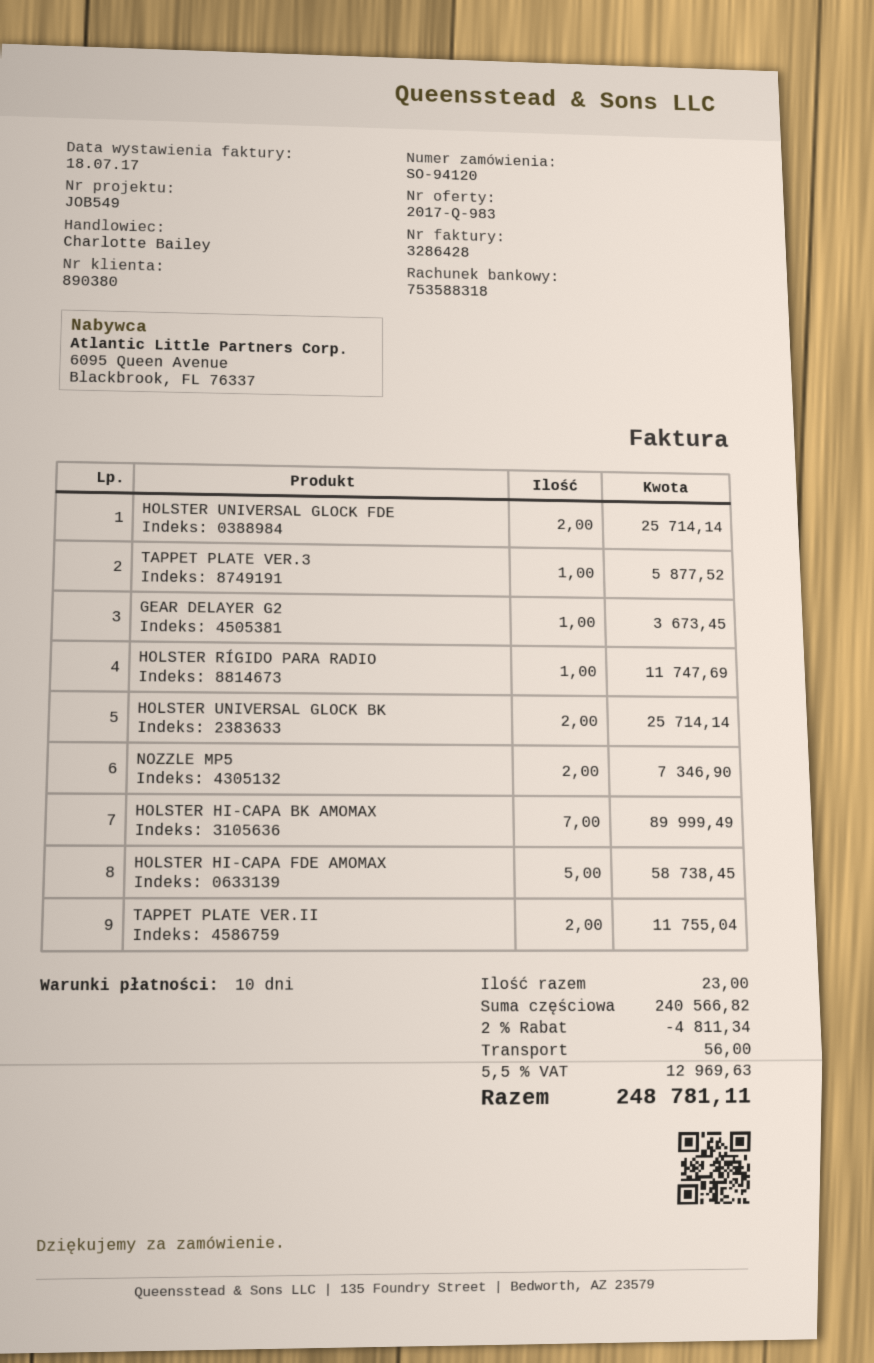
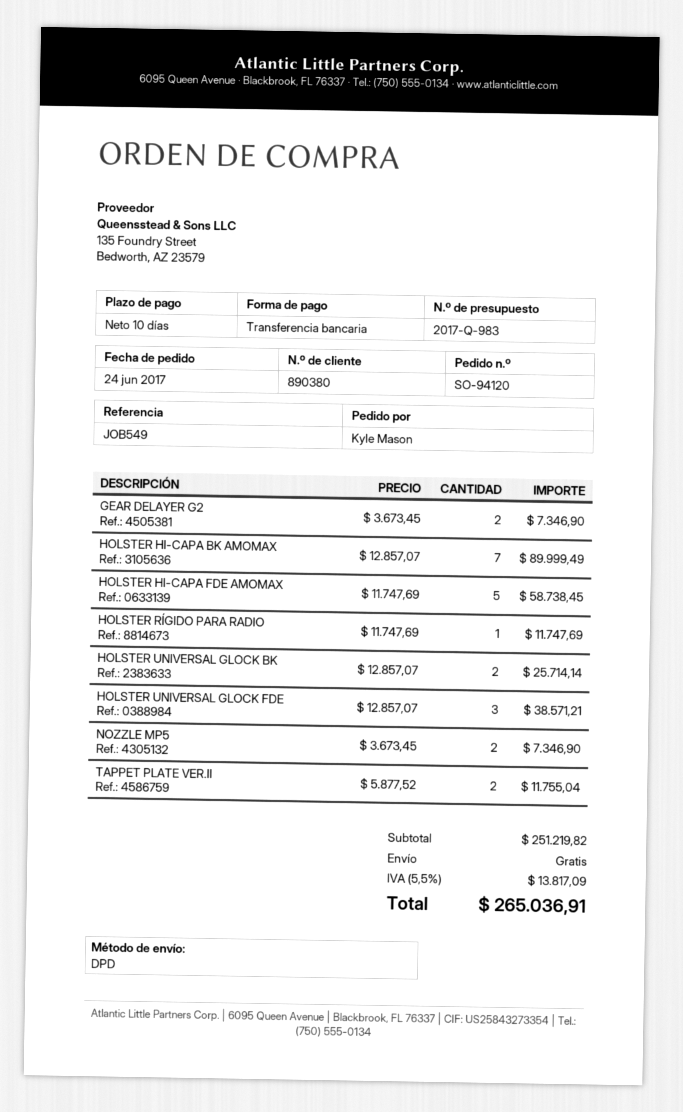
HOLSTER UNIVERSAL GLOCK FDE: 2 for 25714.14 -> 3 for 38571.21
TAPPET PLATE VER.3: 1 for 5877.52 -> none
GEAR DELAYER G2: 1 for 3673.45 -> 2 for 7346.90
subtotal: 240566.82 -> 251219.82
discount: 2% = 4811.34 -> none
shipping: 56.00 -> 0.00
tax: 5.5% = 12969.63 -> 5.5% = 13817.09
total: 248781.11 -> 265036.91

